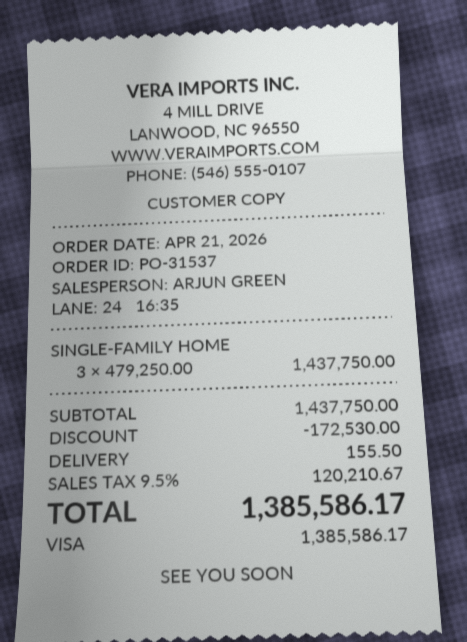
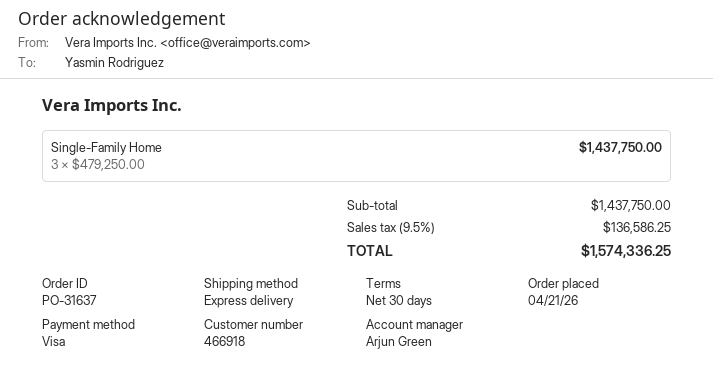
order number: PO-31537 -> PO-31637
discount: 172530.00 -> none
shipping: 155.50 -> none
tax: 9.5% = 120210.67 -> 9.5% = 136586.25
total: 1385586.17 -> 1574336.25

